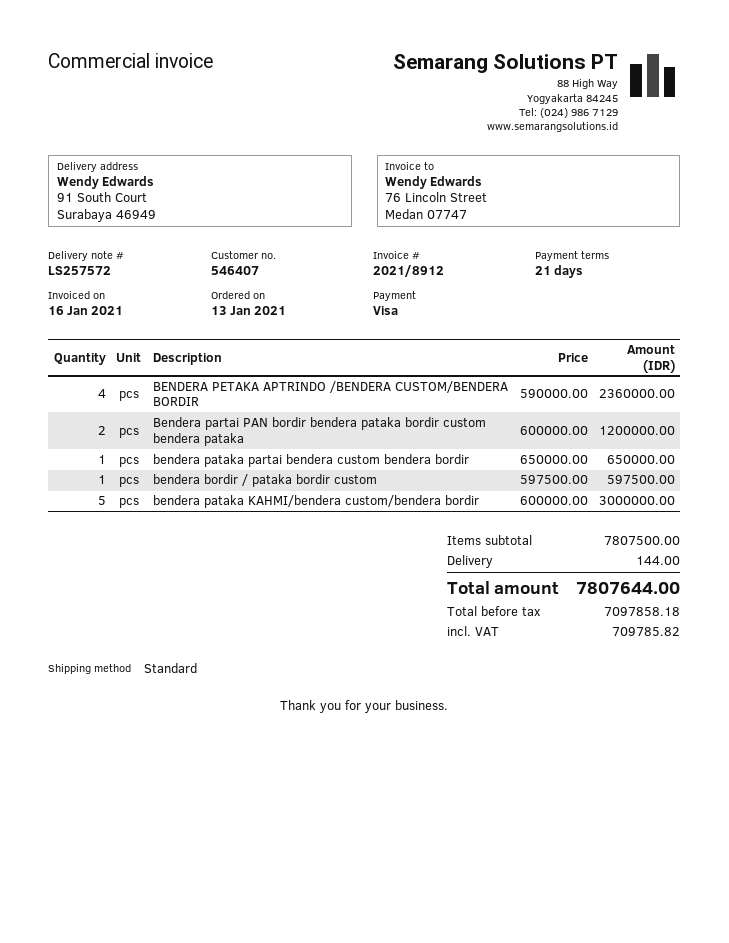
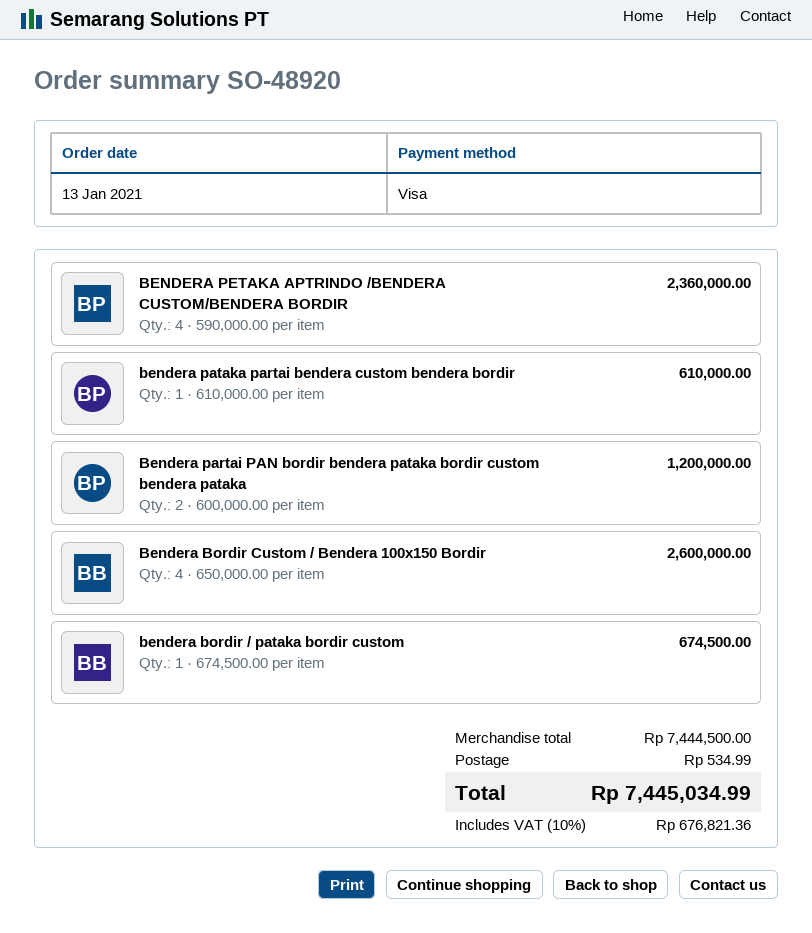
bendera pataka partai bendera custom bendera bordir: 1 x 650000.00 = 650000.00 -> 1 x 610000.00 = 610000.00
bendera bordir / pataka bordir custom: 1 x 597500.00 = 597500.00 -> 1 x 674500.00 = 674500.00
bendera pataka KAHMI/bendera custom/bendera bordir: 5 x 600000.00 = 3000000.00 -> none
Bendera Bordir Custom / Bendera 100x150 Bordir: none -> 4 x 650000.00 = 2600000.00
subtotal: 7807500.00 -> 7444500.00
shipping: 144.00 -> 534.99
tax: 709785.82 -> 676821.36
total: 7807644.00 -> 7445034.99

